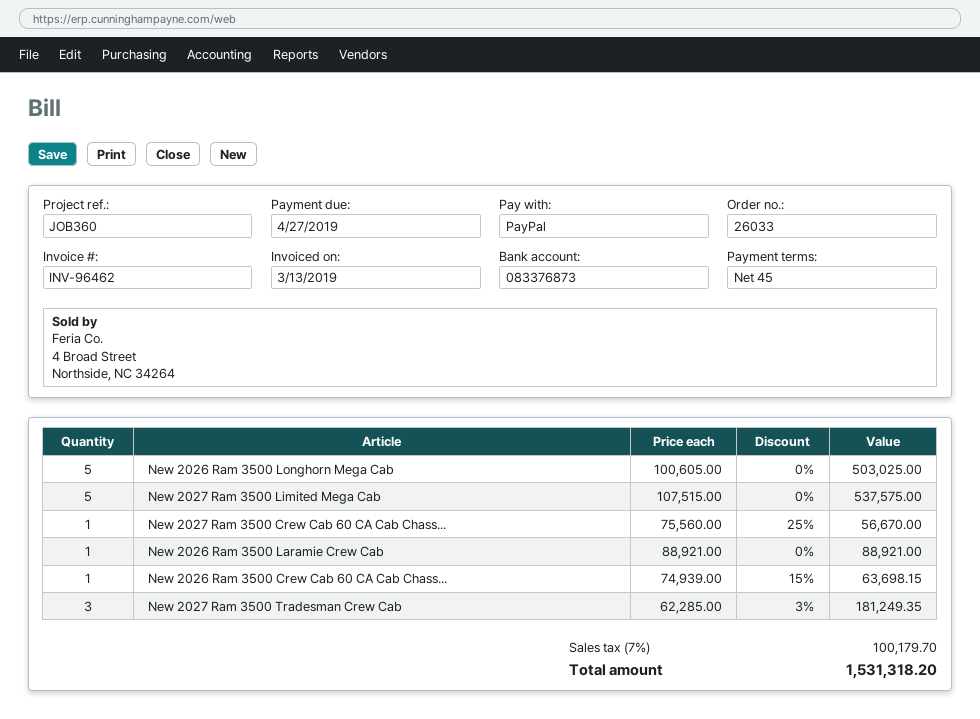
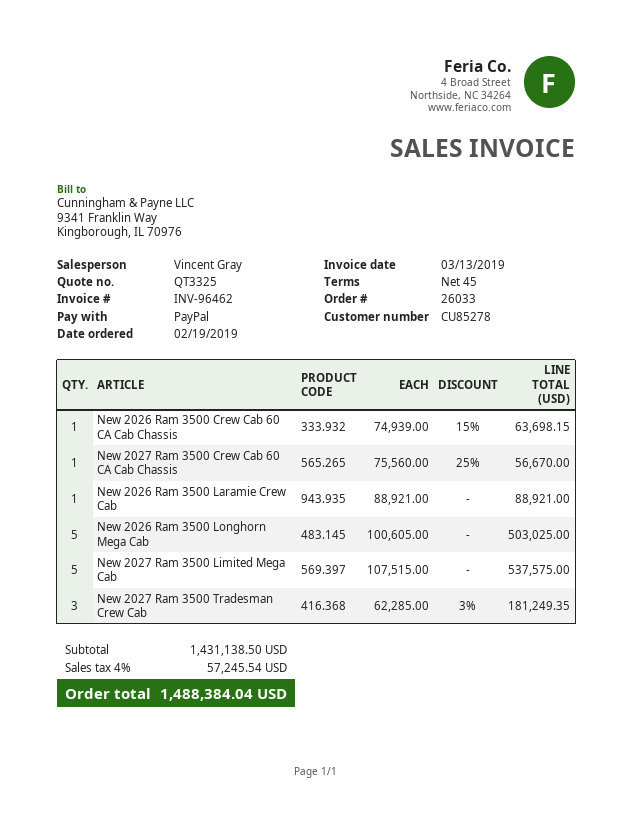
tax: 7% = 100179.70 -> 4% = 57245.54
total: 1531318.20 -> 1488384.04

